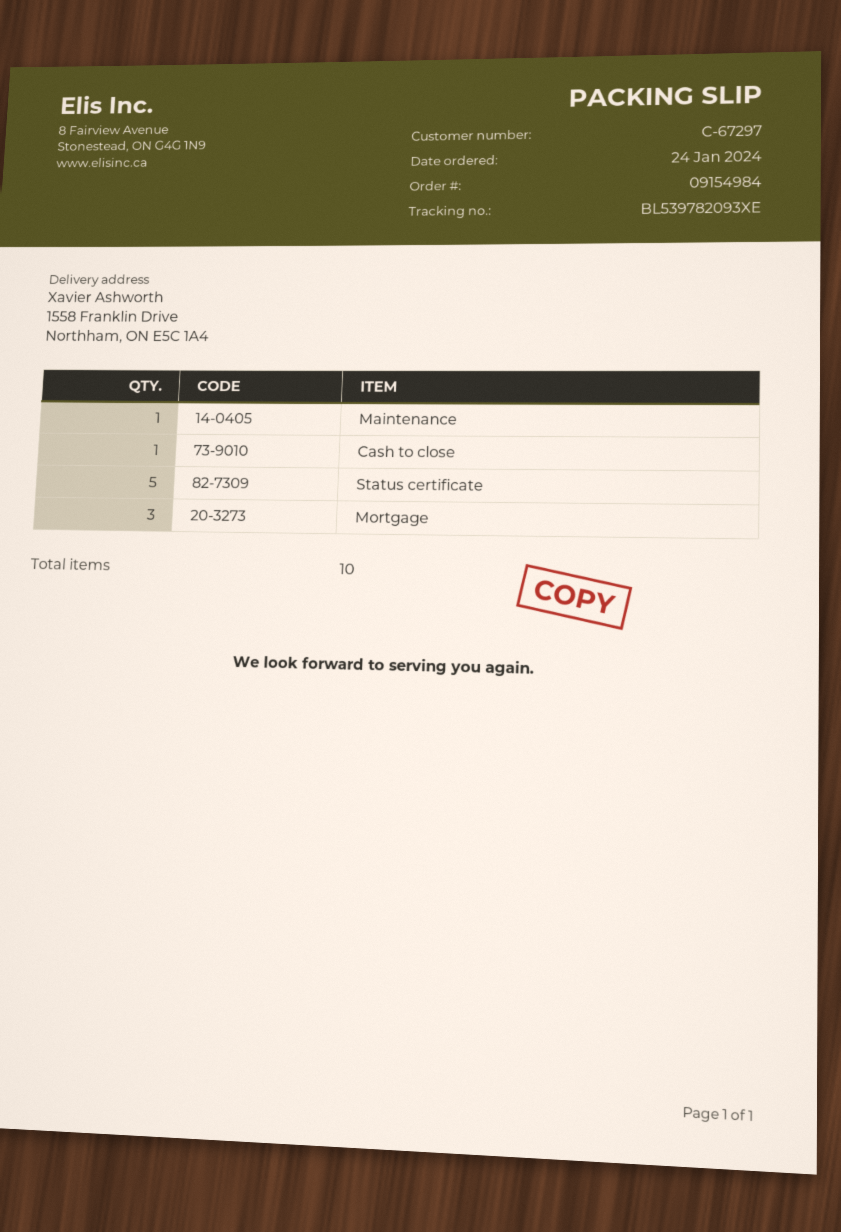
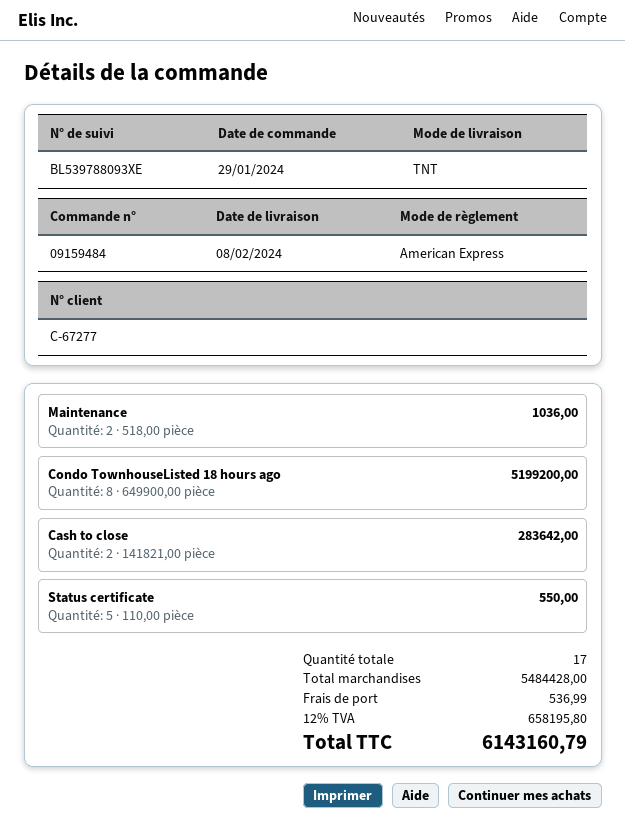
order number: 09154984 -> 09159484
order date: 2024-01-24 -> 2024-01-29
customer number: C-67297 -> C-67277
tracking number: BL539782093XE -> BL539788093XE
Maintenance: 1 -> 2
Cash to close: 1 -> 2
Mortgage: 3 -> none
Condo TownhouseListed 18 hours ago: none -> 8
total quantity: 10 -> 17

